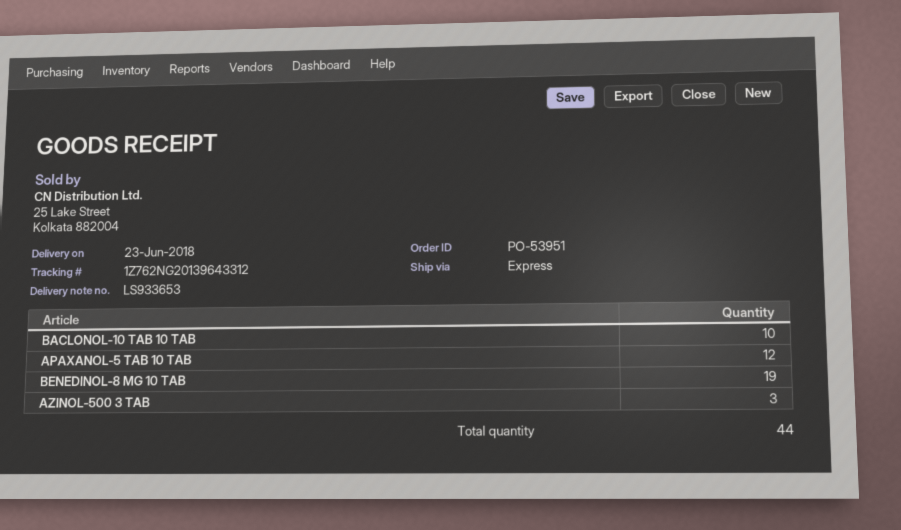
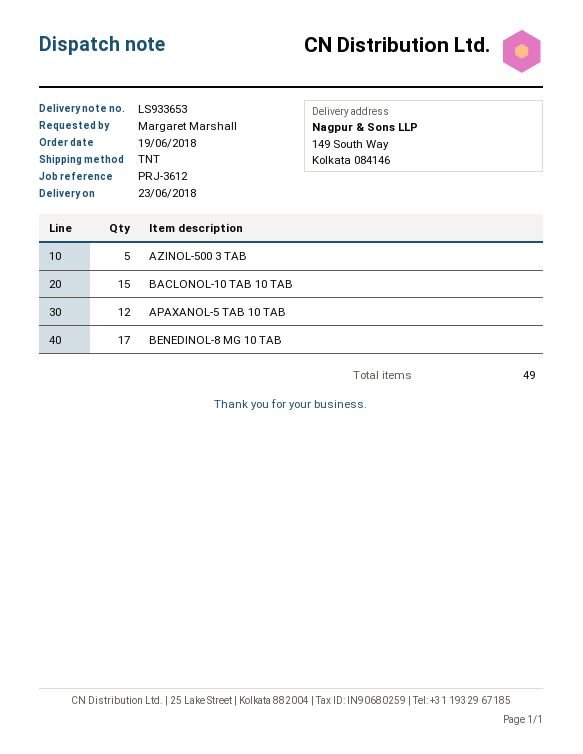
shipping method: express -> TNT
BACLONOL-10 TAB 10 TAB: 10 -> 15
BENEDINOL-8 MG 10 TAB: 19 -> 17
AZINOL-500 3 TAB: 3 -> 5
total quantity: 44 -> 49

